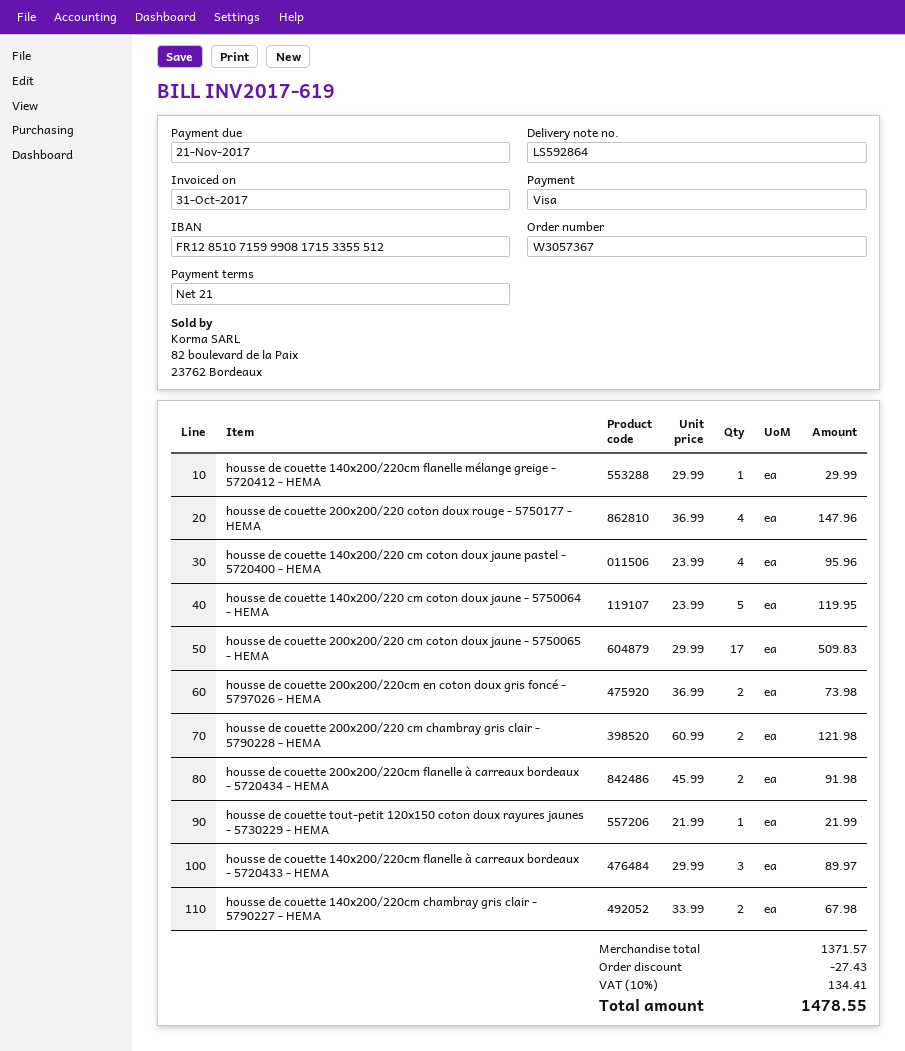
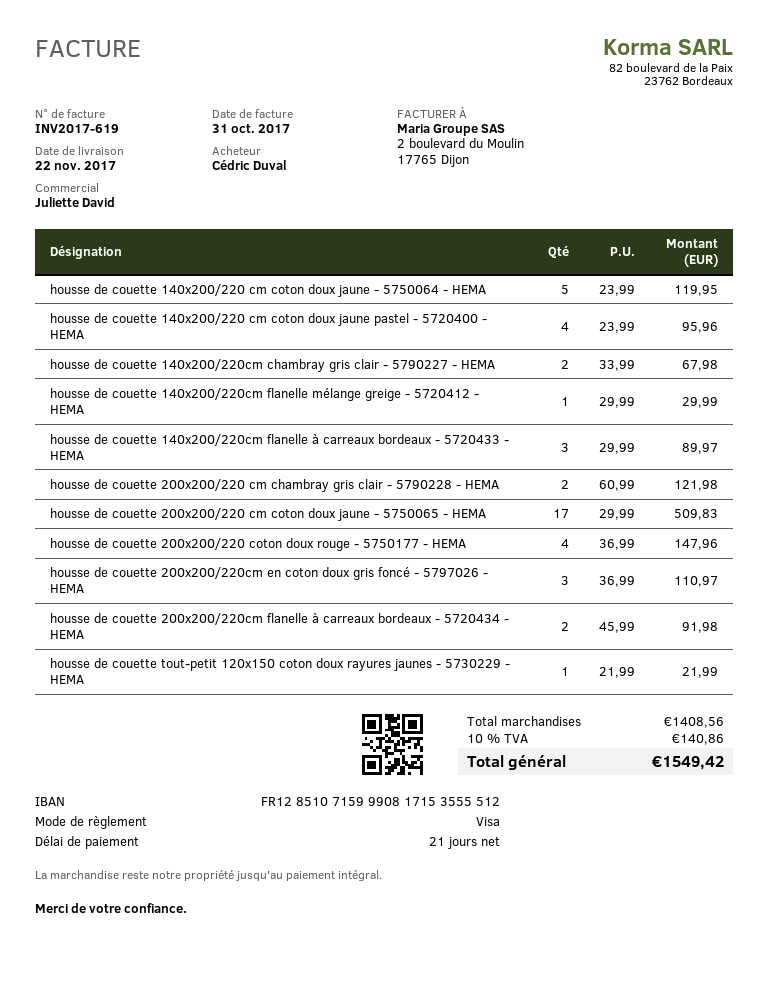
bank account: FR1285107159990817153355512 -> FR1285107159990817153555512
housse de couette 200x200/220cm en coton doux gris foncé - 5797026 - HEMA: 2 x 36.99 = 73.98 -> 3 x 36.99 = 110.97
subtotal: 1371.57 -> 1408.56
discount: 27.43 -> none
tax: 10% = 134.41 -> 10% = 140.86
total: 1478.55 -> 1549.42

